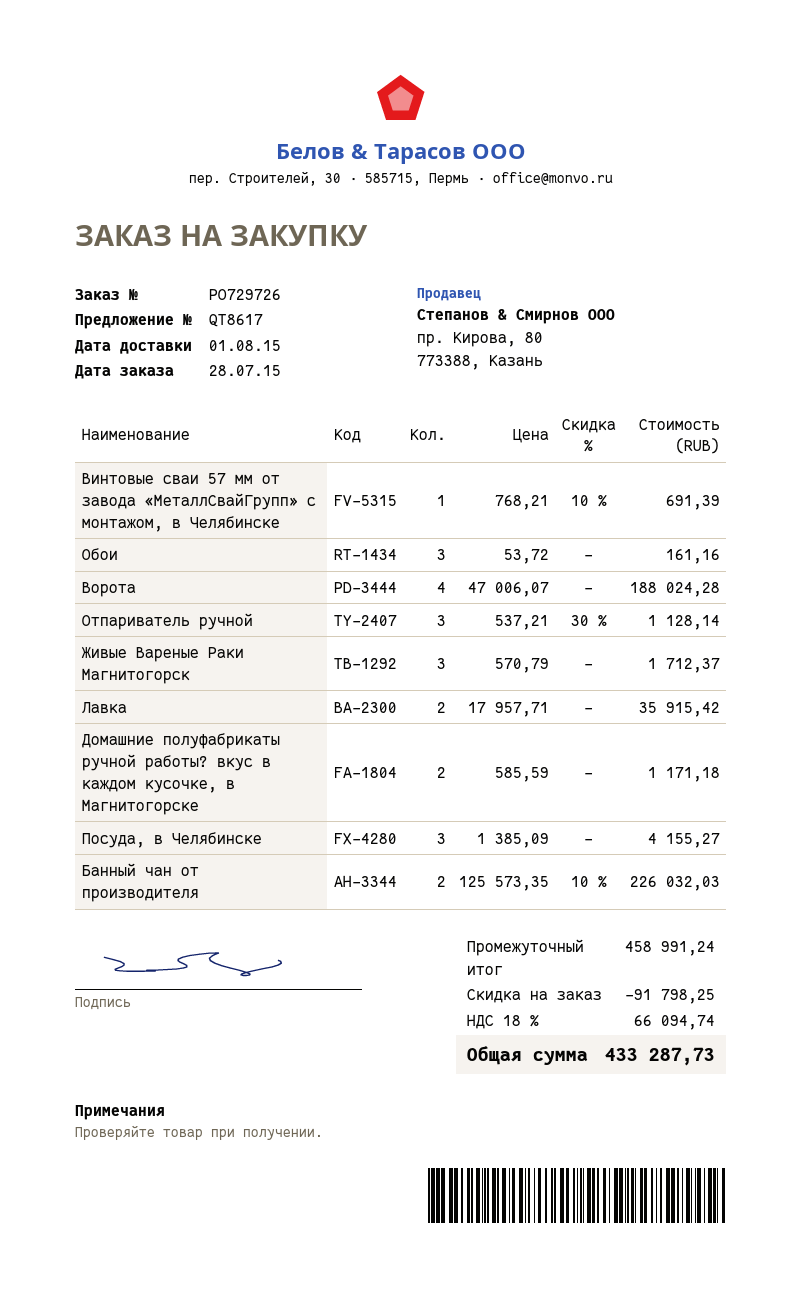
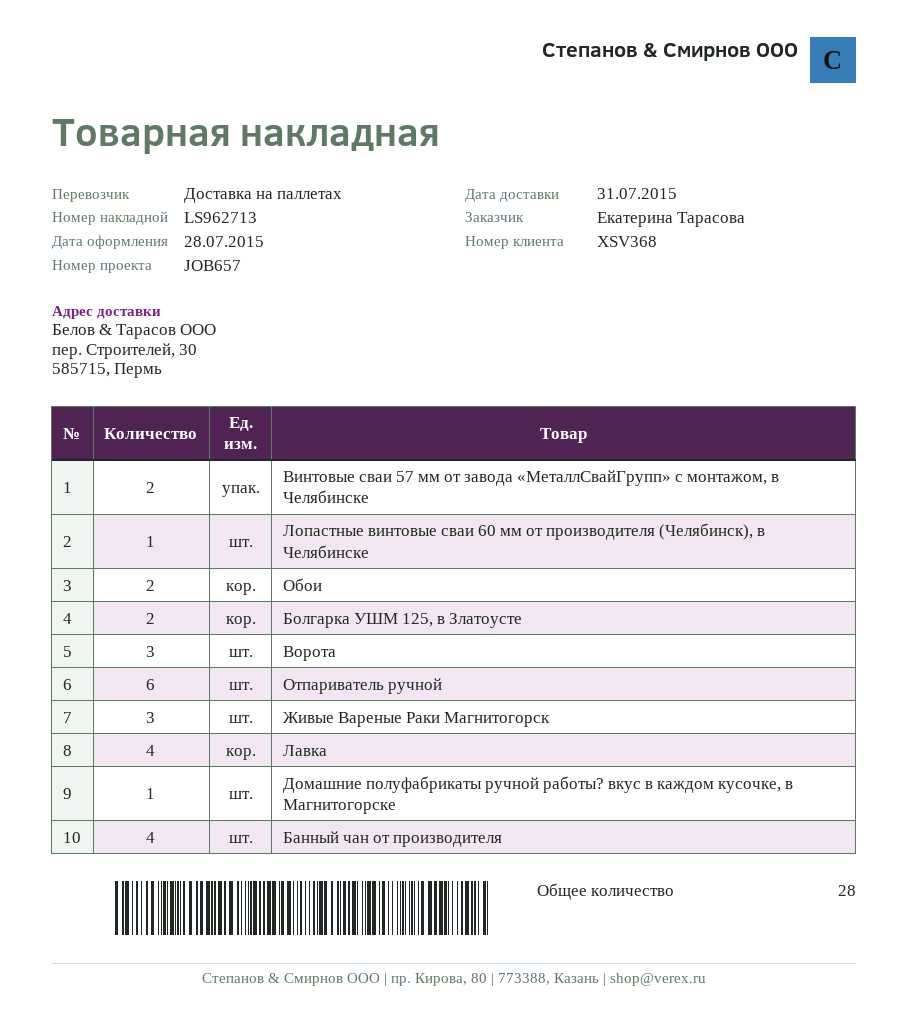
delivery date: 2015-08-01 -> 2015-07-31
Винтовые сваи 57 мм от завода «МеталлСвайГрупп» с монтажом, в Челябинске: 1 -> 2
Обои: 3 -> 2
Ворота: 4 -> 3
Отпариватель ручной: 3 -> 6
Лавка: 2 -> 4
Домашние полуфабрикаты ручной работы? вкус в каждом кусочке, в Магнитогорске: 2 -> 1
Посуда, в Челябинске: 3 -> none
Банный чан от производителя: 2 -> 4
Лопастные винтовые сваи 60 мм от производителя (Челябинск), в Челябинске: none -> 1
Болгарка УШМ 125, в Златоусте: none -> 2

